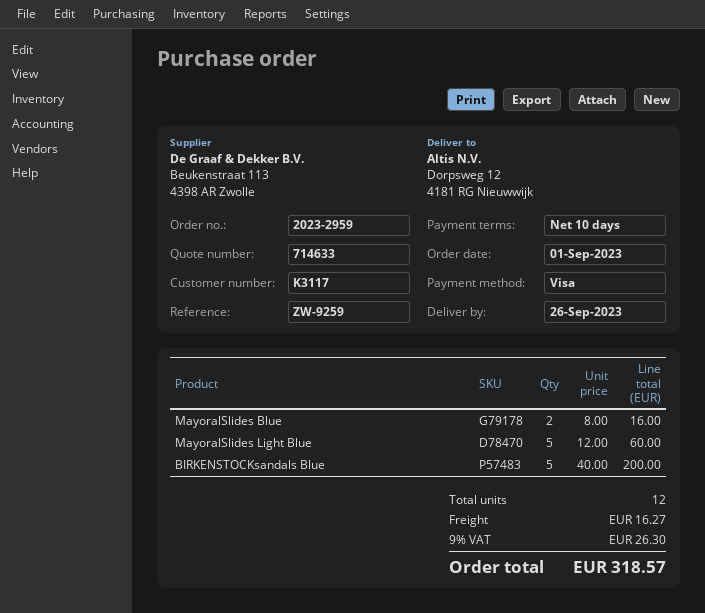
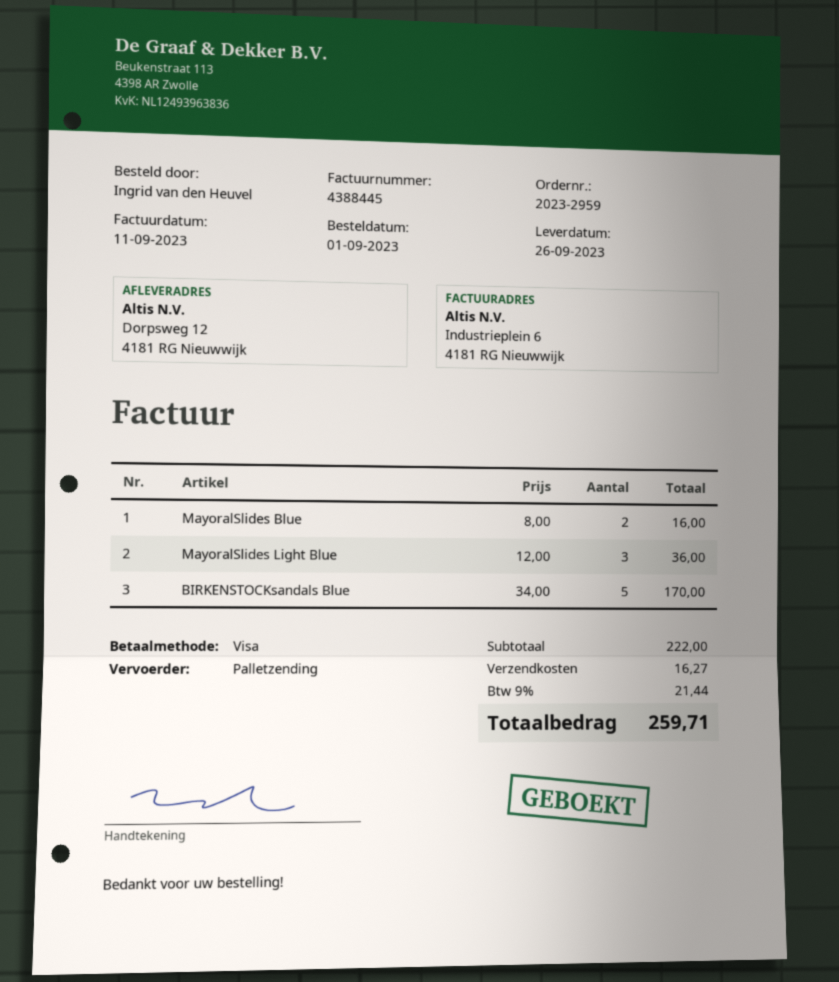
MayoralSlides Light Blue: 5 x 12.00 = 60.00 -> 3 x 12.00 = 36.00
BIRKENSTOCKsandals Blue: 5 x 40.00 = 200.00 -> 5 x 34.00 = 170.00
tax: 9% = 26.30 -> 9% = 21.44
total: 318.57 -> 259.71

